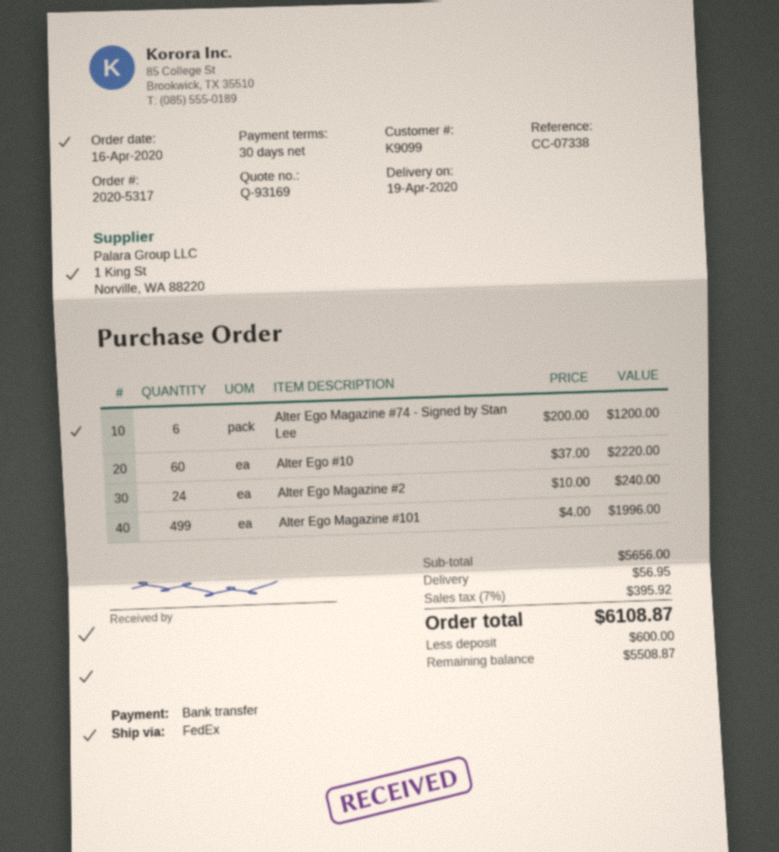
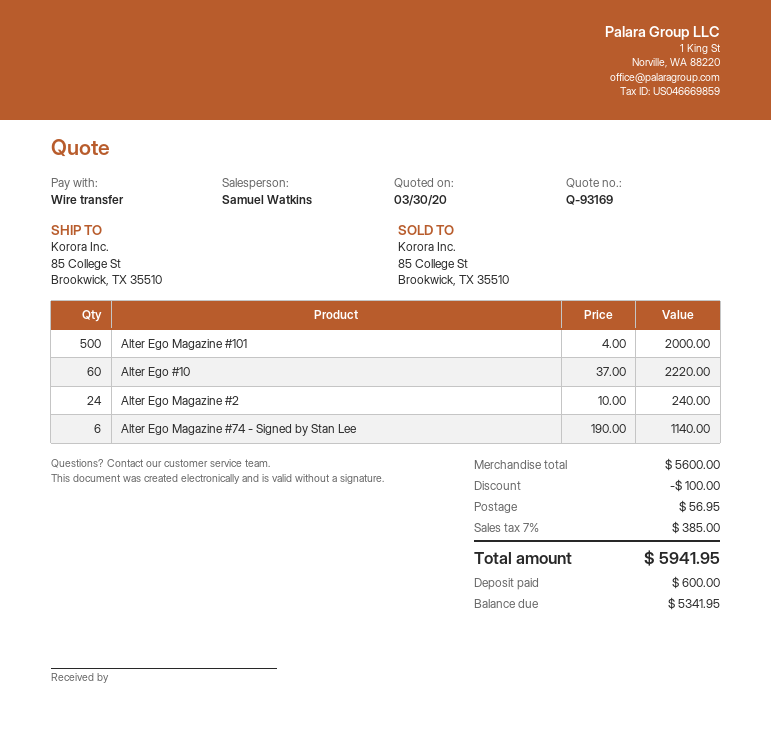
Alter Ego Magazine #74 - Signed by Stan Lee: 6 x 200.00 = 1200.00 -> 6 x 190.00 = 1140.00
Alter Ego Magazine #101: 499 x 4.00 = 1996.00 -> 500 x 4.00 = 2000.00
subtotal: 5656.00 -> 5600.00
discount: none -> 100.00
tax: 7% = 395.92 -> 7% = 385.00
total: 6108.87 -> 5941.95
balance: 5508.87 -> 5341.95

